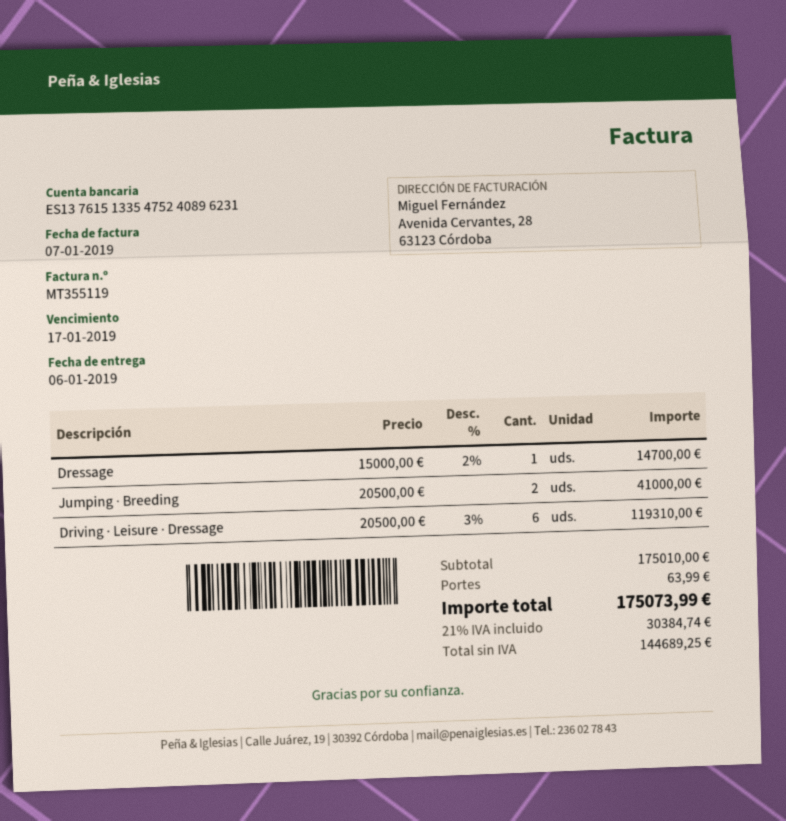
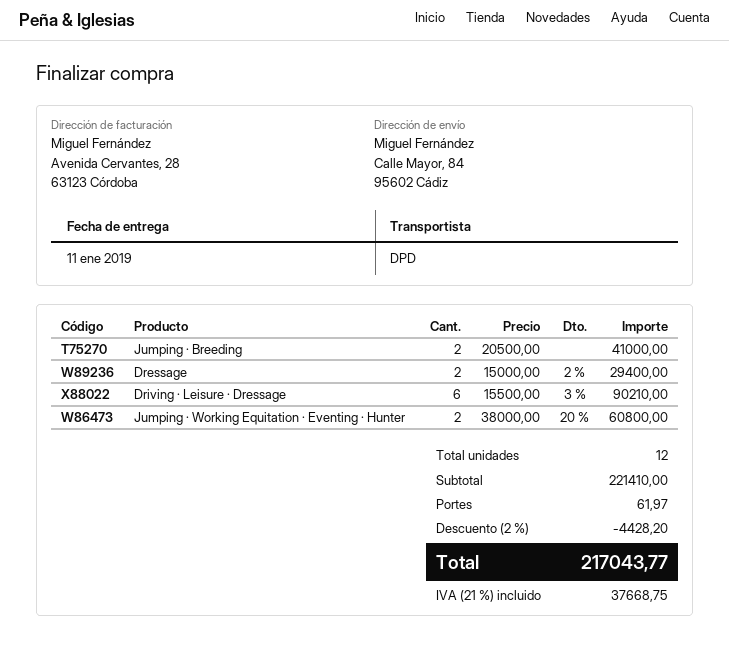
delivery date: 2019-01-06 -> 2019-01-11
Dressage: 1 x 15000.00 - 2% = 14700.00 -> 2 x 15000.00 - 2% = 29400.00
Driving · Leisure · Dressage: 6 x 20500.00 - 3% = 119310.00 -> 6 x 15500.00 - 3% = 90210.00
Jumping · Working Equitation · Eventing · Hunter: none -> 2 x 38000.00 - 20% = 60800.00
subtotal: 175010.00 -> 221410.00
discount: none -> 2% = 4428.20
shipping: 63.99 -> 61.97
tax: 21% = 30384.74 -> 21% = 37668.75
total: 175073.99 -> 217043.77

